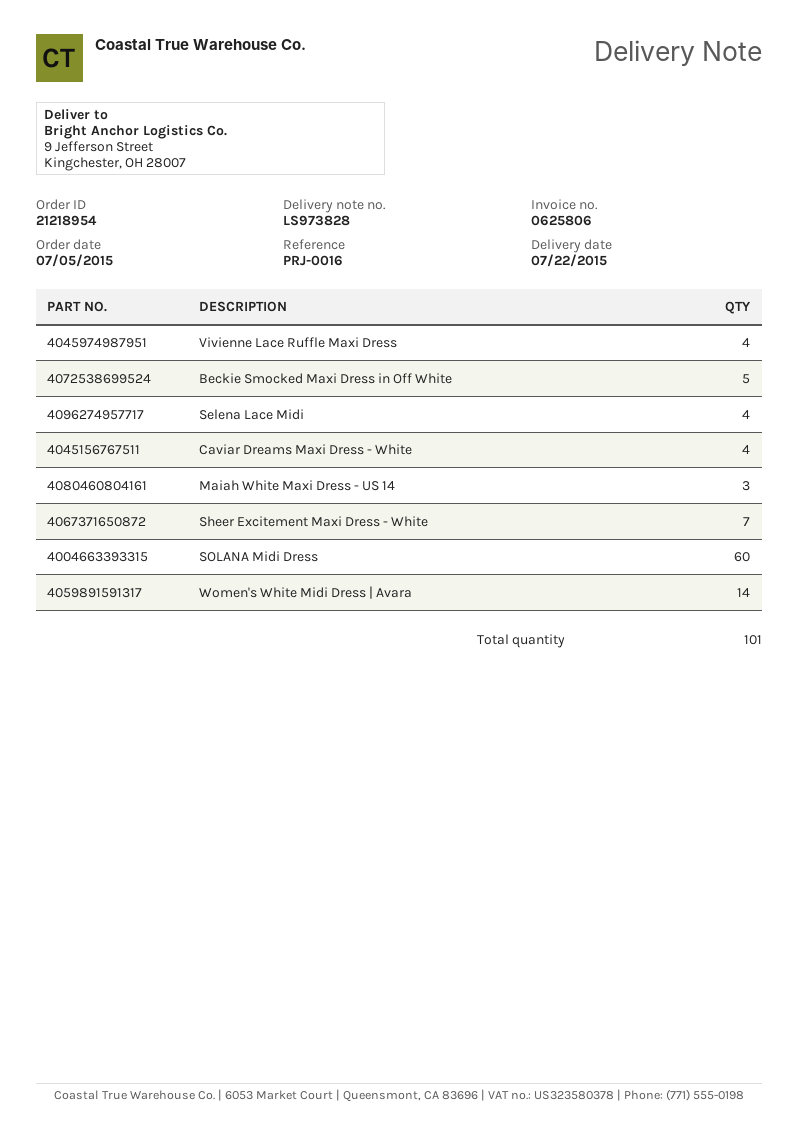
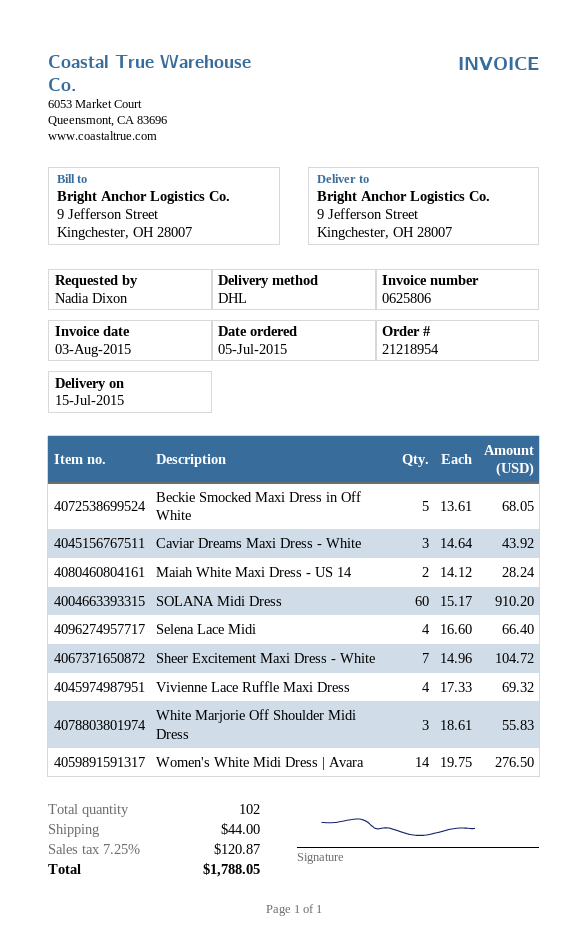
delivery date: 2015-07-22 -> 2015-07-15
Caviar Dreams Maxi Dress - White: 4 -> 3
Maiah White Maxi Dress - US 14: 3 -> 2
White Marjorie Off Shoulder Midi Dress: none -> 3
total quantity: 101 -> 102

